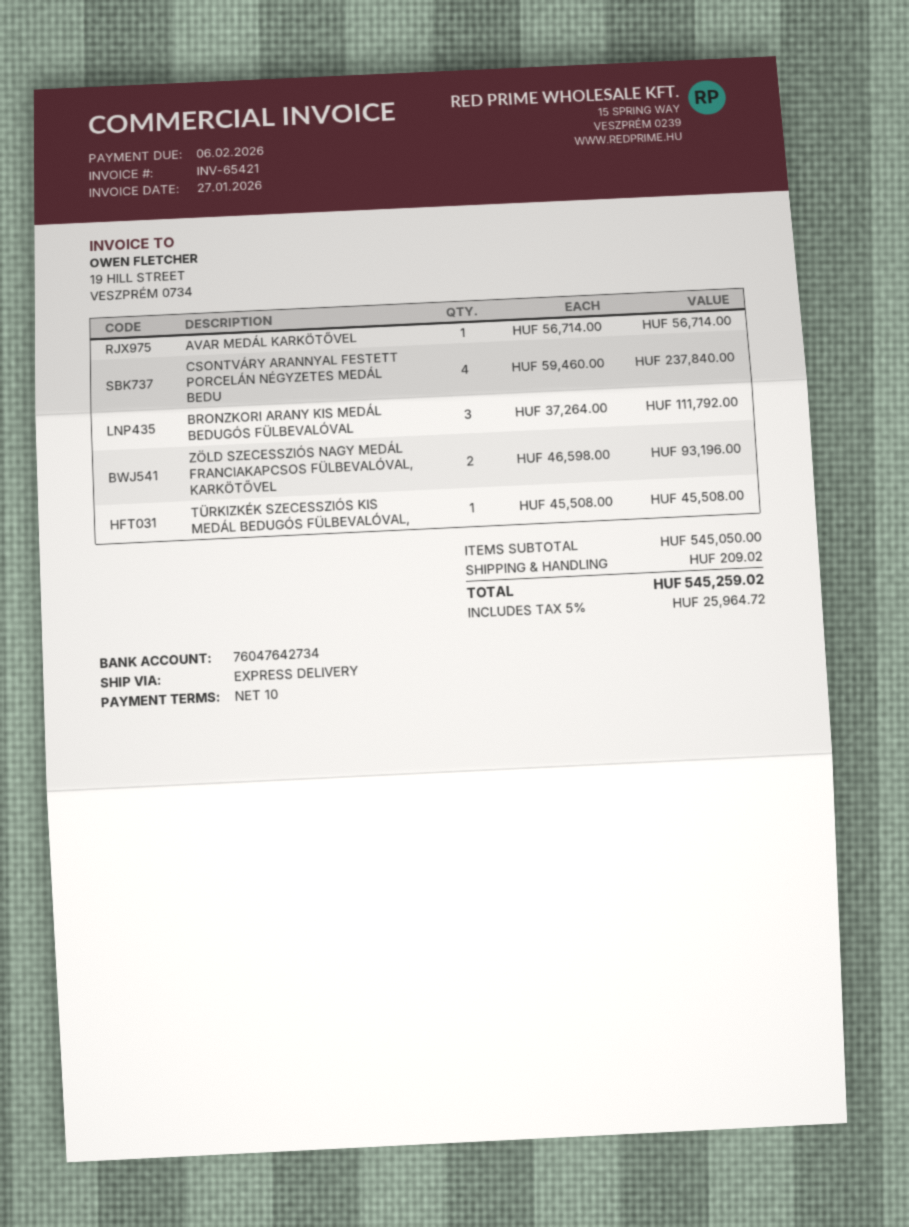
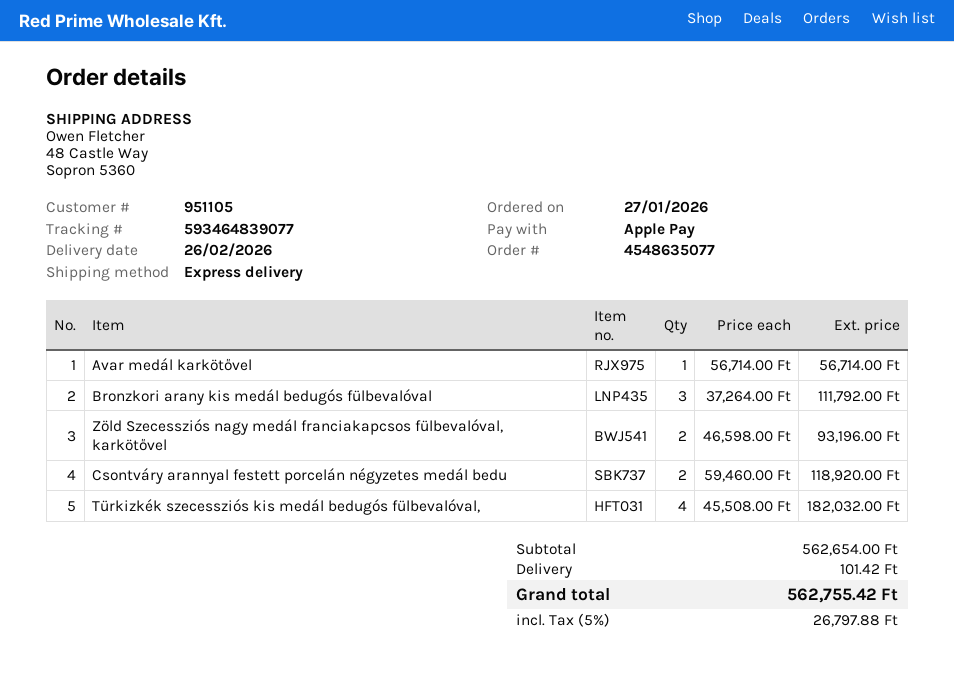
CSONTVÁRY ARANNYAL FESTETT PORCELÁN NÉGYZETES MEDÁL BEDU: 4 x 59460.00 = 237840.00 -> 2 x 59460.00 = 118920.00
TÜRKIZKÉK SZECESSZIÓS KIS MEDÁL BEDUGÓS FÜLBEVALÓVAL,: 1 x 45508.00 = 45508.00 -> 4 x 45508.00 = 182032.00
subtotal: 545050.00 -> 562654.00
shipping: 209.02 -> 101.42
tax: 5% = 25964.72 -> 5% = 26797.88
total: 545259.02 -> 562755.42

